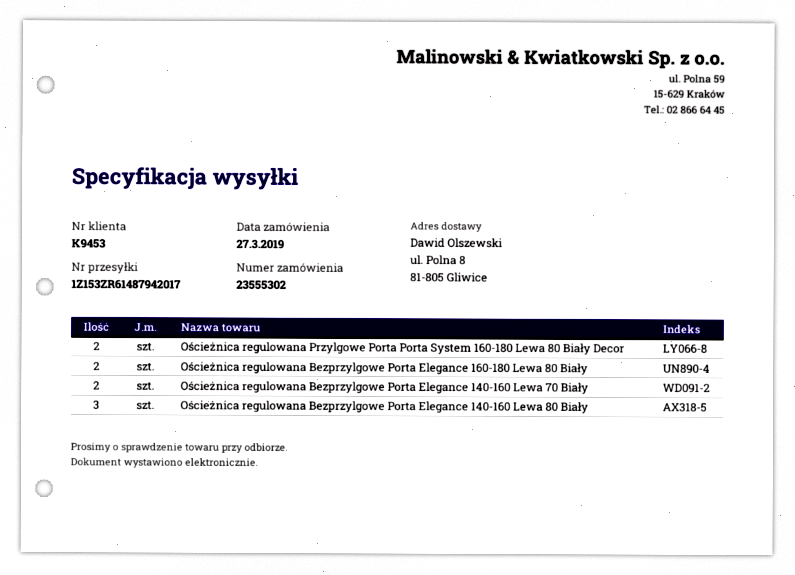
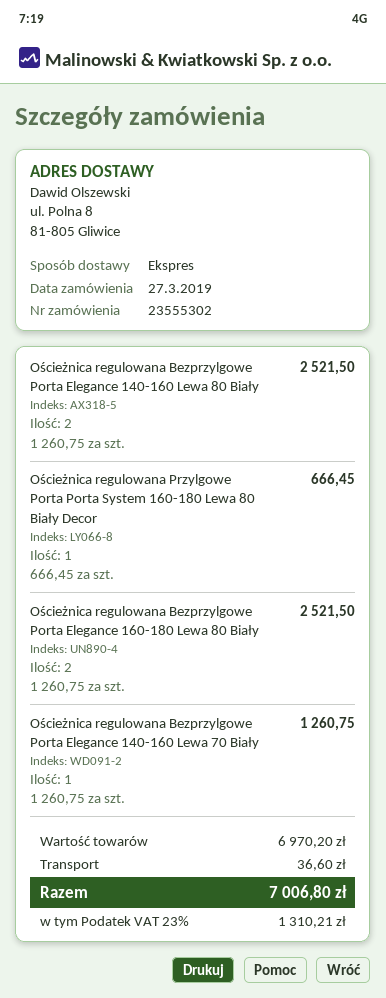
Ościeżnica regulowana Przylgowe Porta Porta System 160-180 Lewa 80 Biały Decor: 2 -> 1
Ościeżnica regulowana Bezprzylgowe Porta Elegance 140-160 Lewa 70 Biały: 2 -> 1
Ościeżnica regulowana Bezprzylgowe Porta Elegance 140-160 Lewa 80 Biały: 3 -> 2

